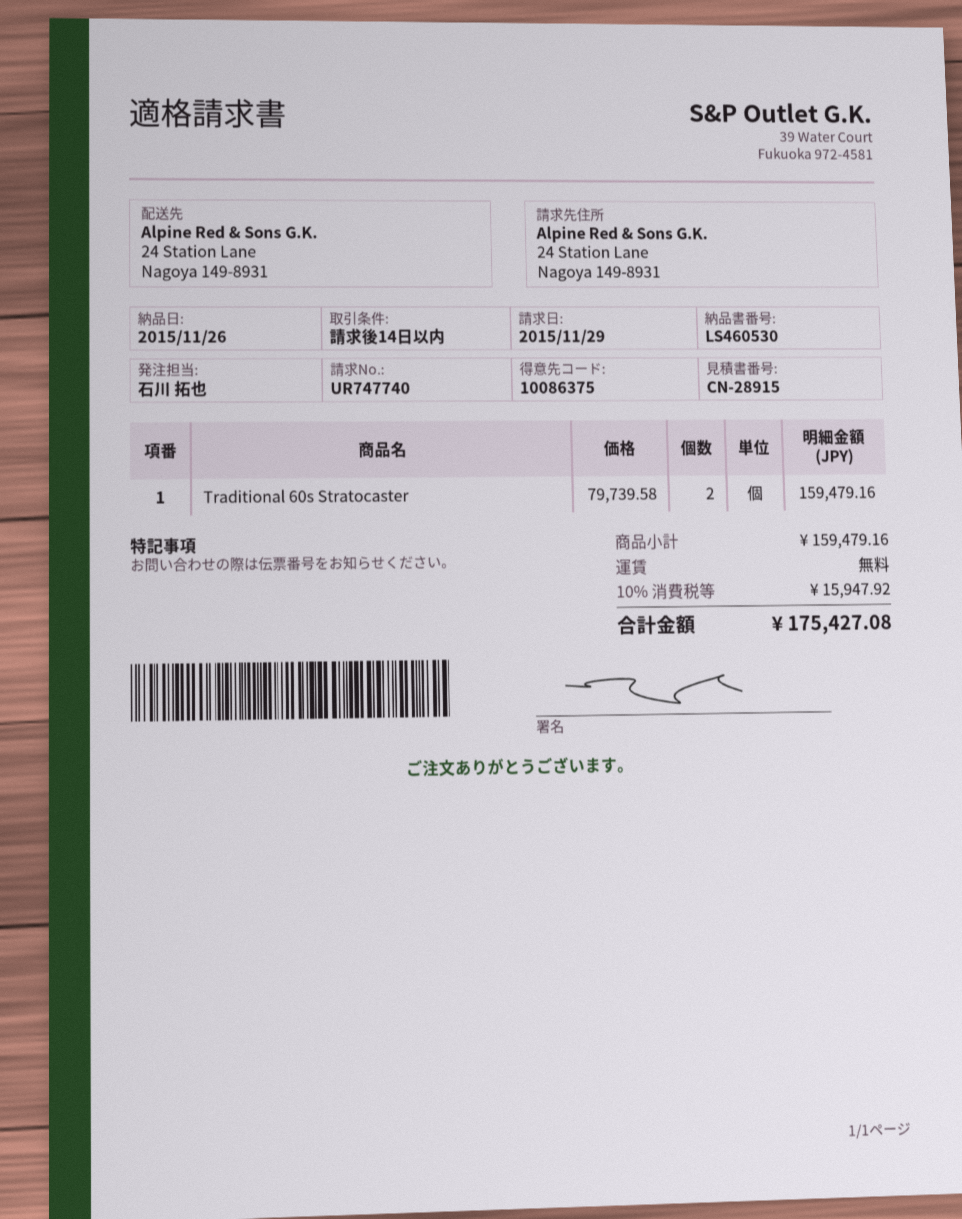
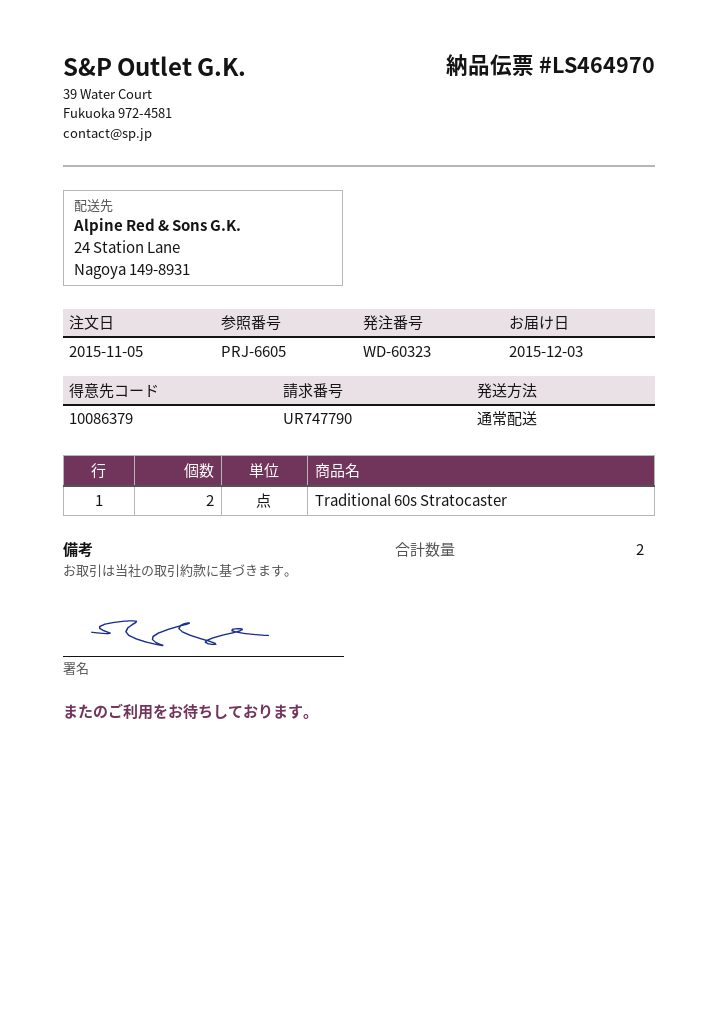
delivery note number: LS460530 -> LS464970
delivery date: 2015-11-26 -> 2015-12-03
invoice number: UR747740 -> UR747790
customer number: 10086375 -> 10086379

